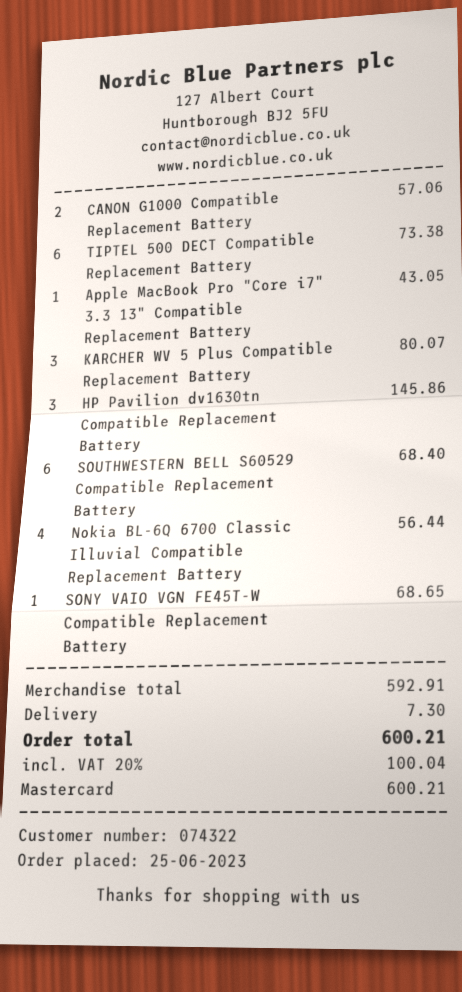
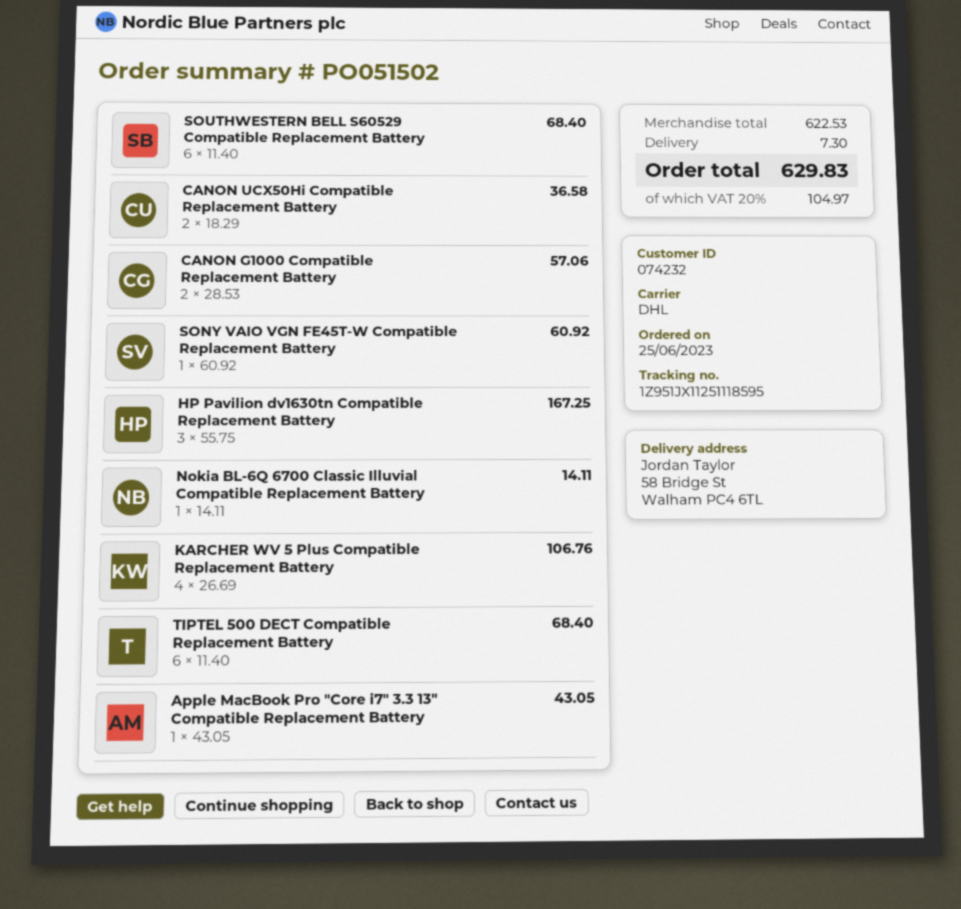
customer number: 074322 -> 074232
TIPTEL 500 DECT Compatible Replacement Battery: 6 for 73.38 -> 6 for 68.40
KARCHER WV 5 Plus Compatible Replacement Battery: 3 for 80.07 -> 4 for 106.76
HP Pavilion dv1630tn Compatible Replacement Battery: 3 for 145.86 -> 3 for 167.25
Nokia BL-6Q 6700 Classic Illuvial Compatible Replacement Battery: 4 for 56.44 -> 1 for 14.11
SONY VAIO VGN FE45T-W Compatible Replacement Battery: 1 for 68.65 -> 1 for 60.92
CANON UCX50Hi Compatible Replacement Battery: none -> 2 for 36.58
subtotal: 592.91 -> 622.53
tax: 20% = 100.04 -> 20% = 104.97
total: 600.21 -> 629.83

